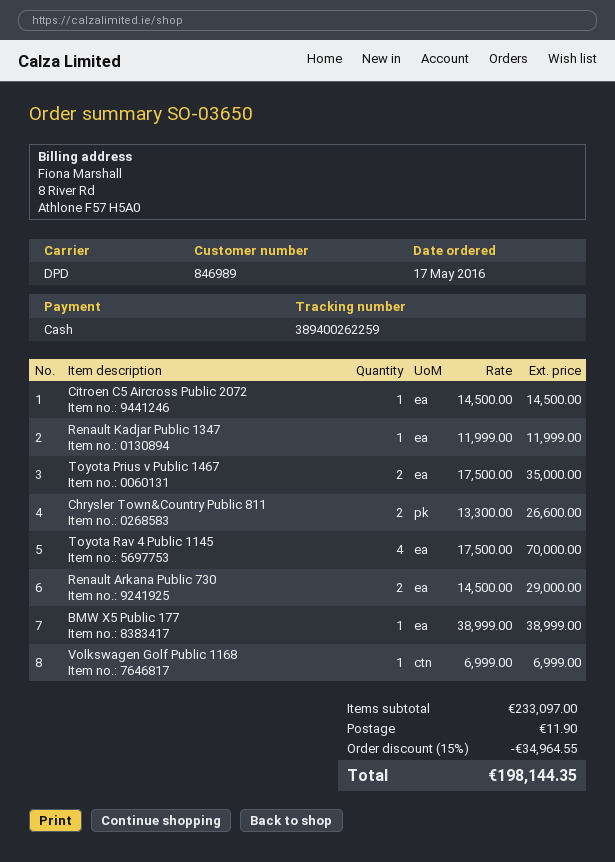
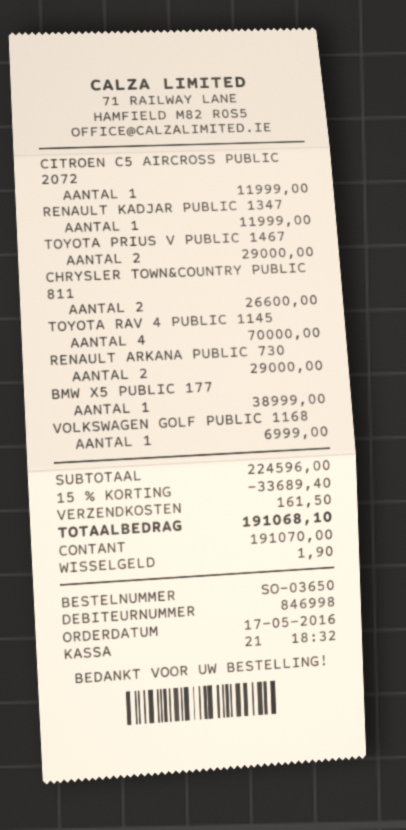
customer number: 846989 -> 846998
Citroen C5 Aircross Public 2072: 1 for 14500.00 -> 1 for 11999.00
Toyota Prius v Public 1467: 2 for 35000.00 -> 2 for 29000.00
subtotal: 233097.00 -> 224596.00
discount: 15% = 34964.55 -> 15% = 33689.40
shipping: 11.90 -> 161.50
total: 198144.35 -> 191068.10

